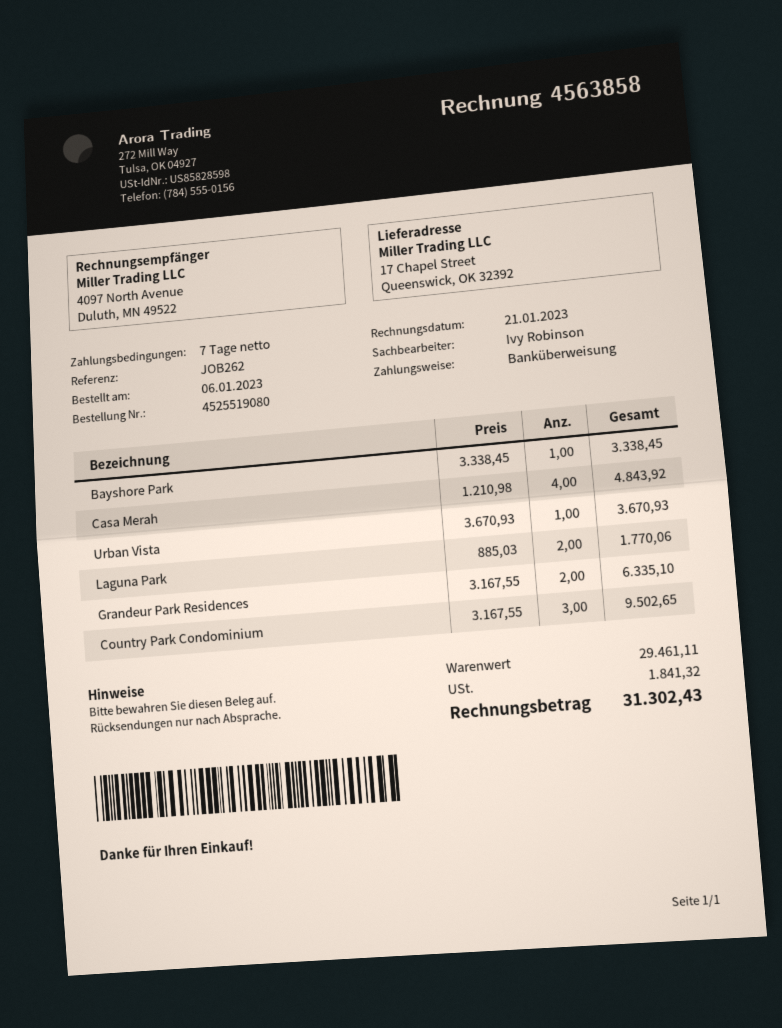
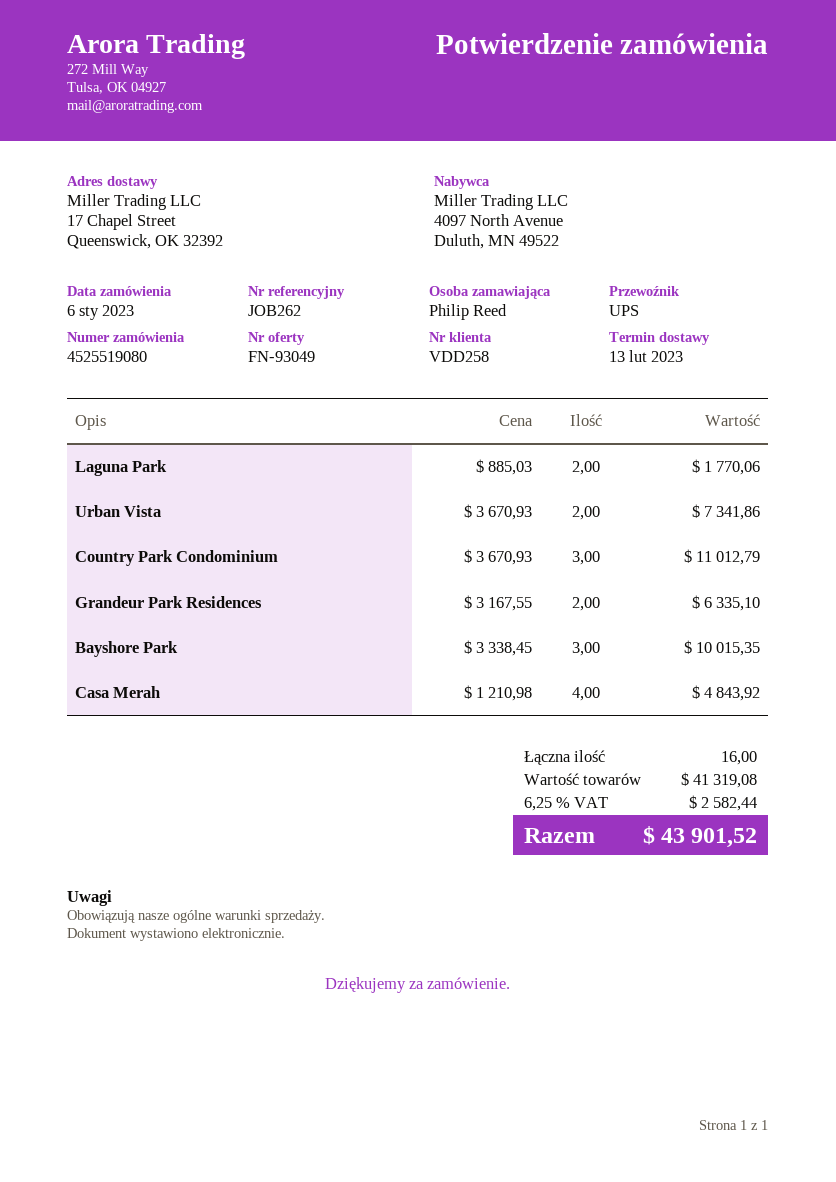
Bayshore Park: 1 x 3338.45 = 3338.45 -> 3 x 3338.45 = 10015.35
Urban Vista: 1 x 3670.93 = 3670.93 -> 2 x 3670.93 = 7341.86
Country Park Condominium: 3 x 3167.55 = 9502.65 -> 3 x 3670.93 = 11012.79
subtotal: 29461.11 -> 41319.08
tax: 1841.32 -> 2582.44
total: 31302.43 -> 43901.52

